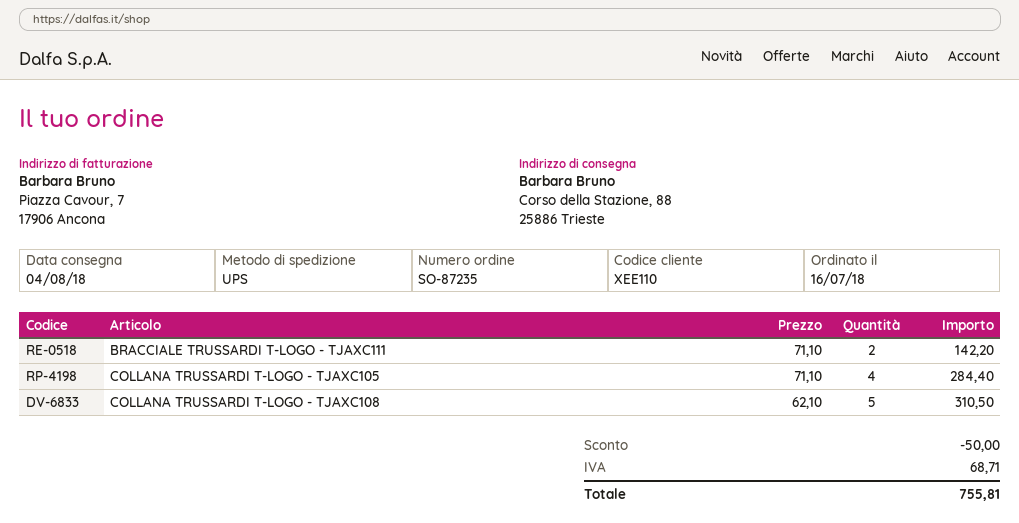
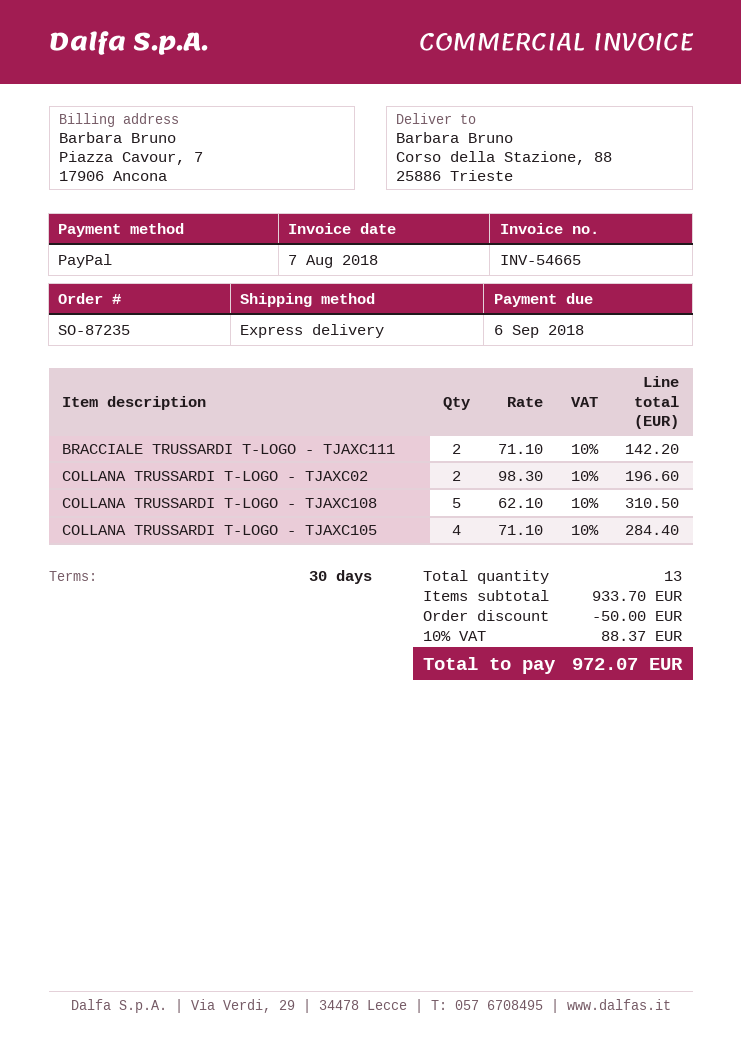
shipping method: UPS -> express
COLLANA TRUSSARDI T-LOGO - TJAXC02: none -> 2 x 98.30 = 196.60
tax: 68.71 -> 88.37
total: 755.81 -> 972.07

